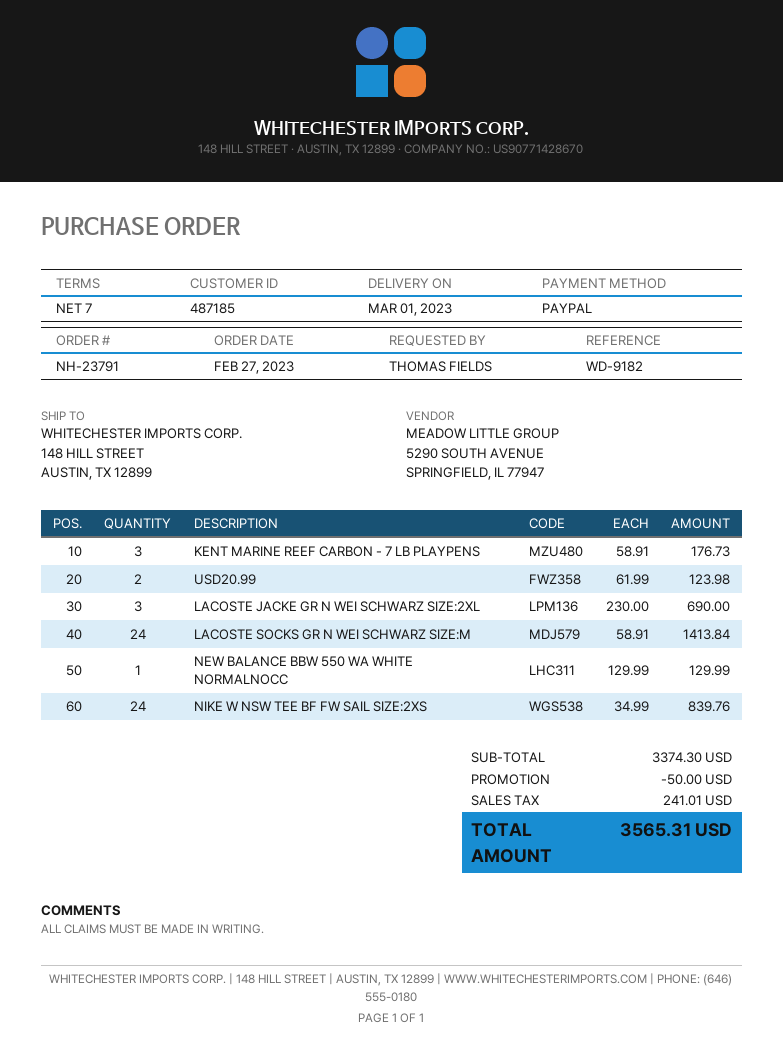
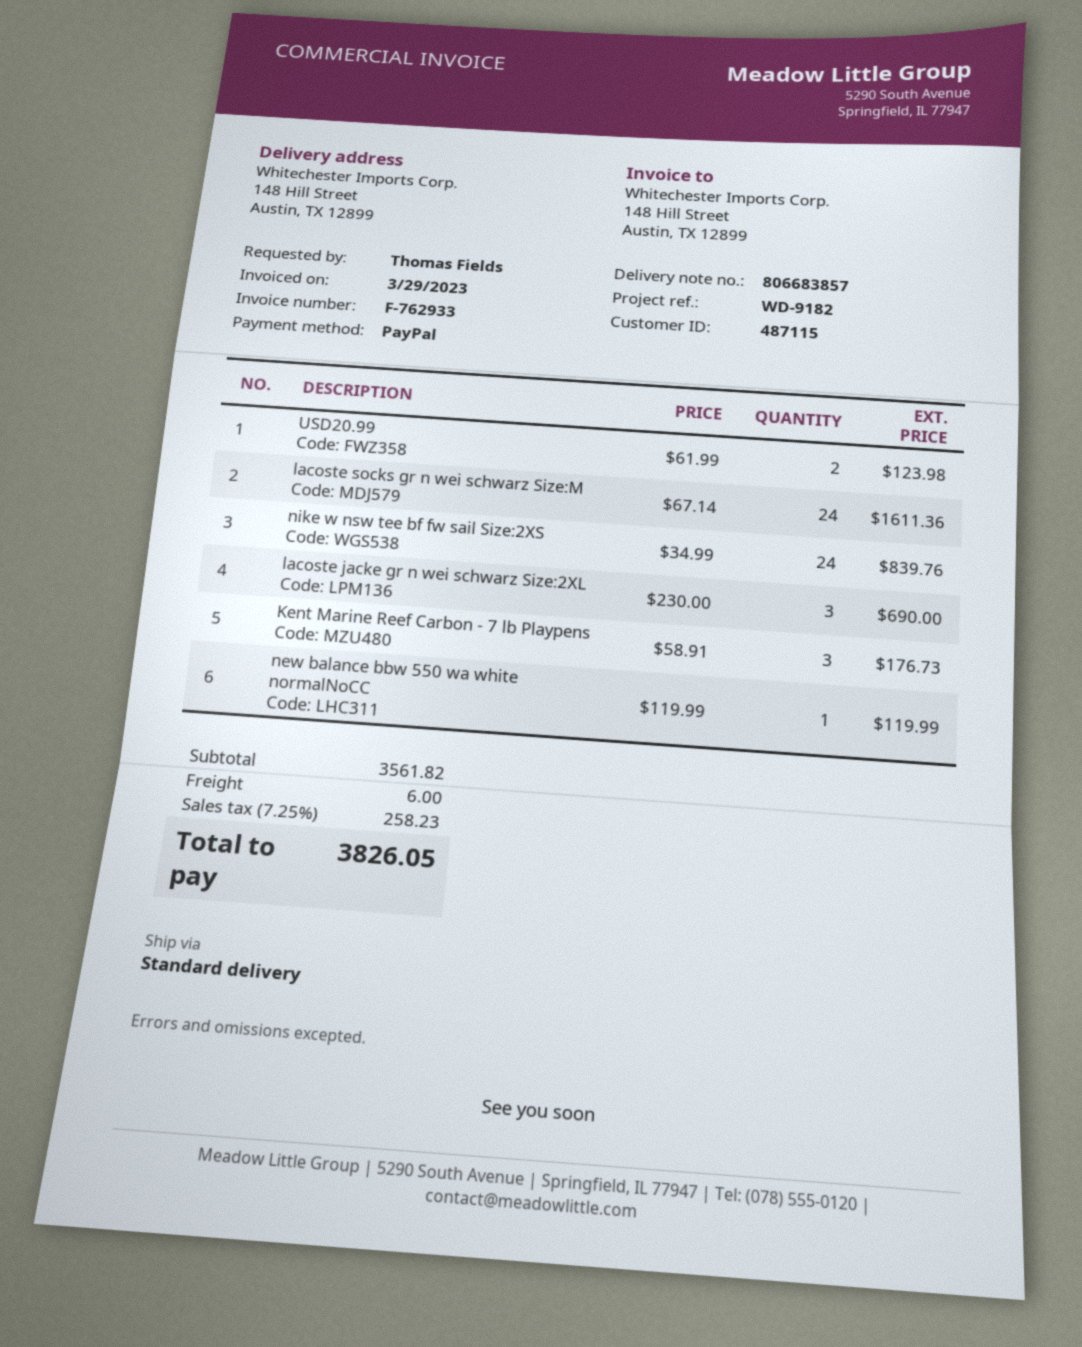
customer number: 487185 -> 487115
LACOSTE SOCKS GR N WEI SCHWARZ SIZE:M: 24 x 58.91 = 1413.84 -> 24 x 67.14 = 1611.36
NEW BALANCE BBW 550 WA WHITE NORMALNOCC: 1 x 129.99 = 129.99 -> 1 x 119.99 = 119.99
subtotal: 3374.30 -> 3561.82
discount: 50.00 -> none
shipping: none -> 6.00
tax: 241.01 -> 258.23
total: 3565.31 -> 3826.05

